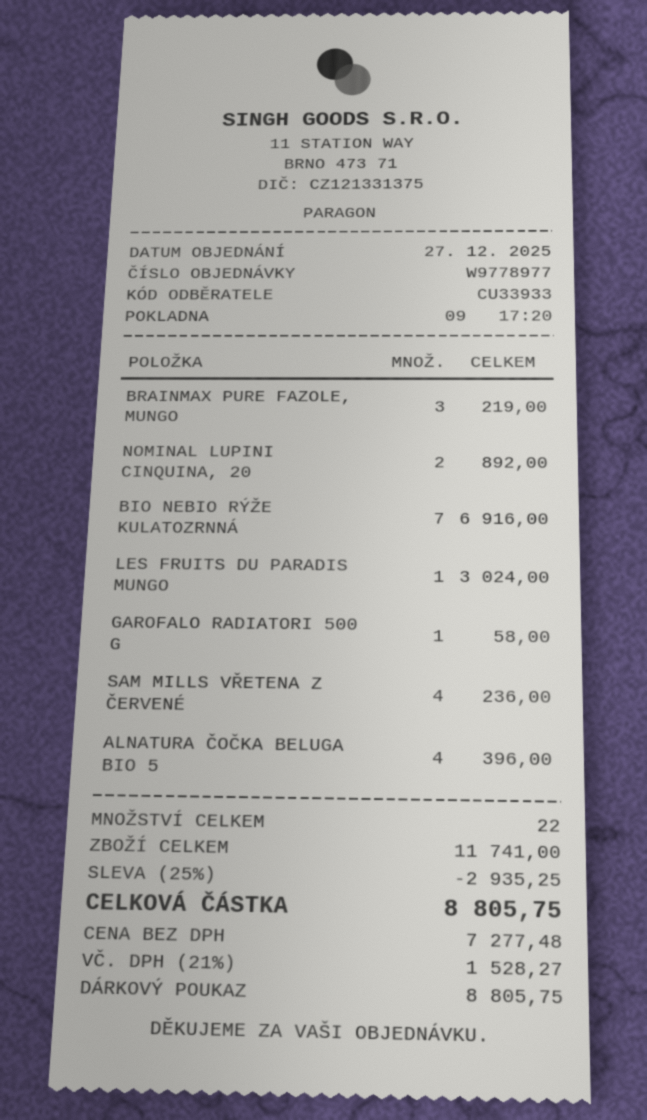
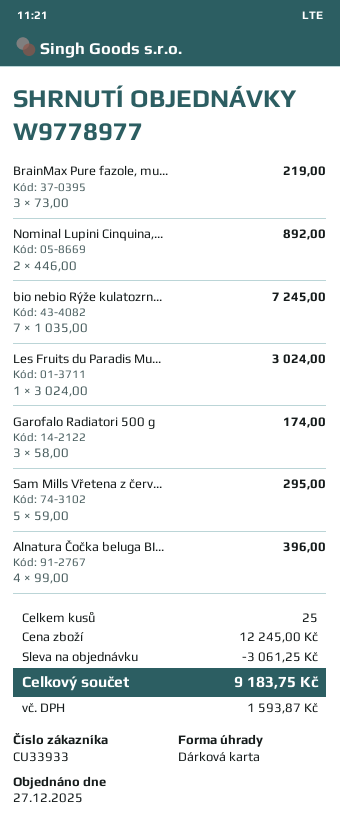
BIO NEBIO RÝŽE KULATOZRNNÁ: 7 for 6916.00 -> 7 for 7245.00
GAROFALO RADIATORI 500 G: 1 for 58.00 -> 3 for 174.00
SAM MILLS VŘETENA Z ČERVENÉ: 4 for 236.00 -> 5 for 295.00
total quantity: 22 -> 25
subtotal: 11741.00 -> 12245.00
discount: 2935.25 -> 3061.25
tax: 1528.27 -> 1593.87
total: 8805.75 -> 9183.75

